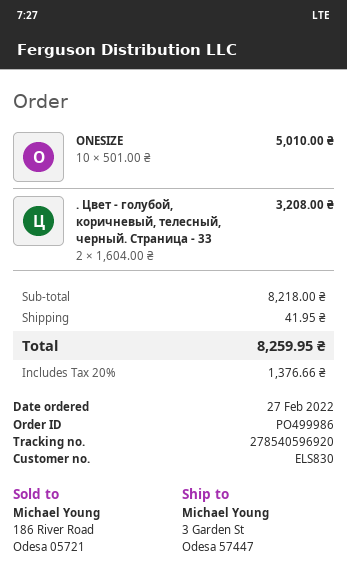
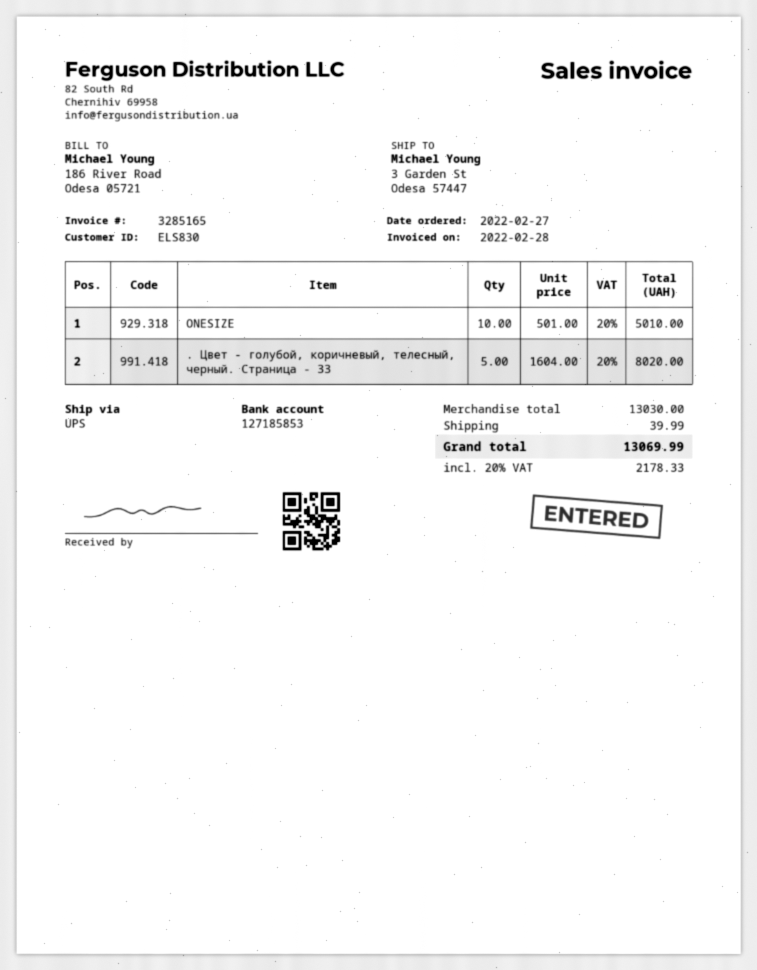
. Цвет - голубой, коричневый, телесный, черный. Страница - 33: 2 x 1604.00 = 3208.00 -> 5 x 1604.00 = 8020.00
subtotal: 8218.00 -> 13030.00
shipping: 41.95 -> 39.99
tax: 20% = 1376.66 -> 20% = 2178.33
total: 8259.95 -> 13069.99

